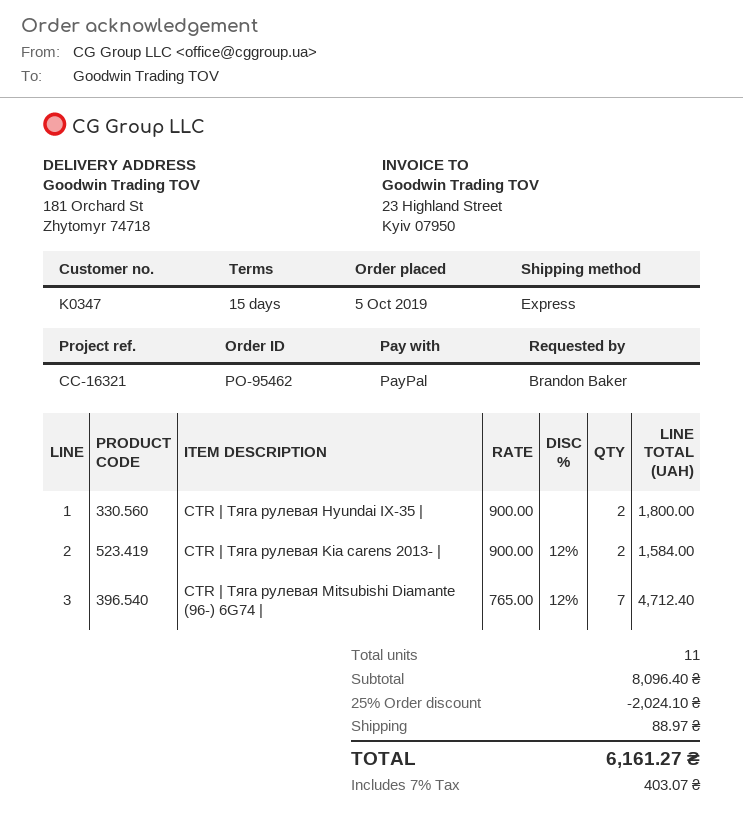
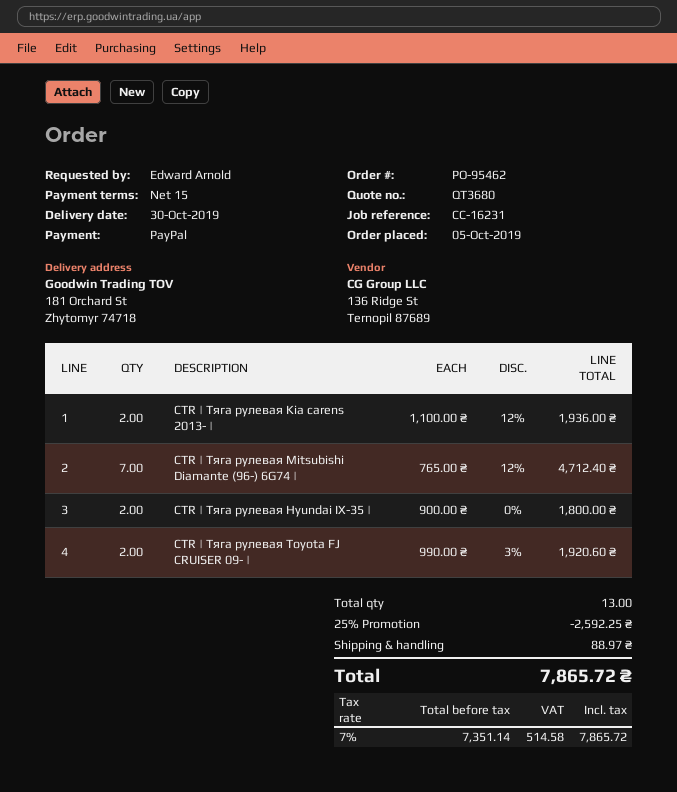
reference: CC-16321 -> CC-16231
ordered by: Brandon Baker -> Edward Arnold
CTR | Тяга рулевая Kia carens 2013- |: 2 x 900.00 - 12% = 1584.00 -> 2 x 1100.00 - 12% = 1936.00
CTR | Тяга рулевая Toyota FJ CRUISER 09- |: none -> 2 x 990.00 - 3% = 1920.60
total quantity: 11 -> 13
discount: 25% = 2024.10 -> 25% = 2592.25
tax: 7% = 403.07 -> 7% = 514.58
total: 6161.27 -> 7865.72

